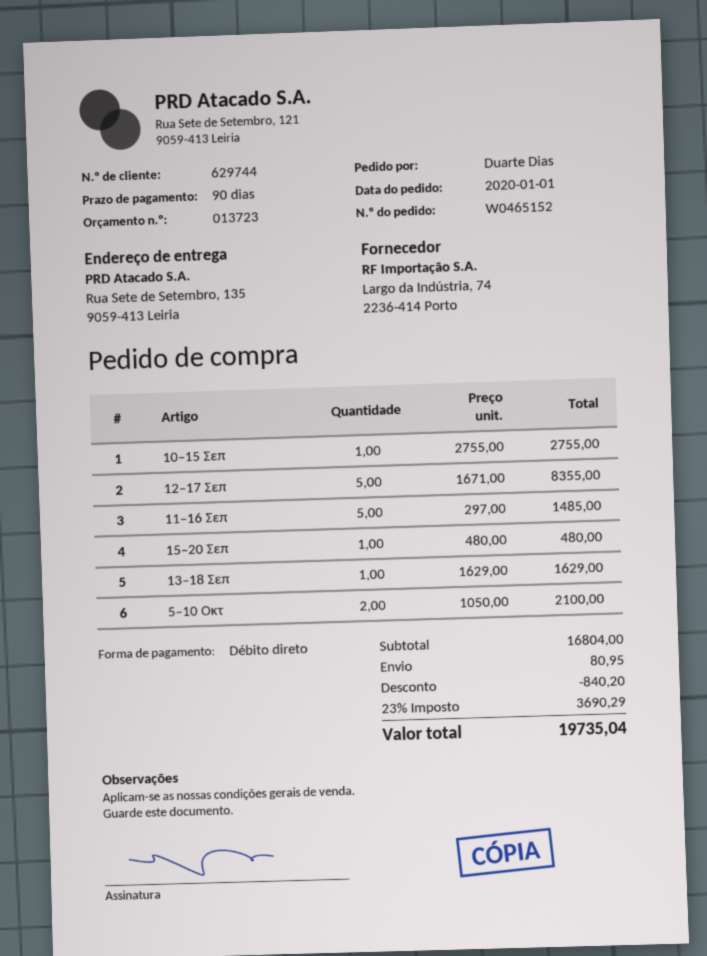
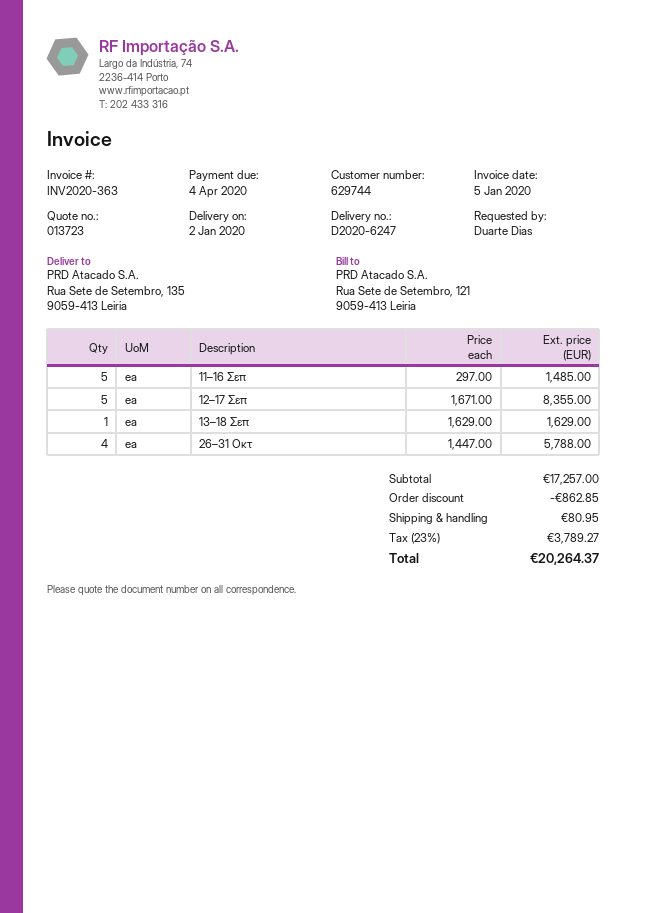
10–15 Σεπ: 1 x 2755.00 = 2755.00 -> none
15–20 Σεπ: 1 x 480.00 = 480.00 -> none
5–10 Οκτ: 2 x 1050.00 = 2100.00 -> none
26–31 Οκτ: none -> 4 x 1447.00 = 5788.00
subtotal: 16804.00 -> 17257.00
discount: 840.20 -> 862.85
tax: 23% = 3690.29 -> 23% = 3789.27
total: 19735.04 -> 20264.37

